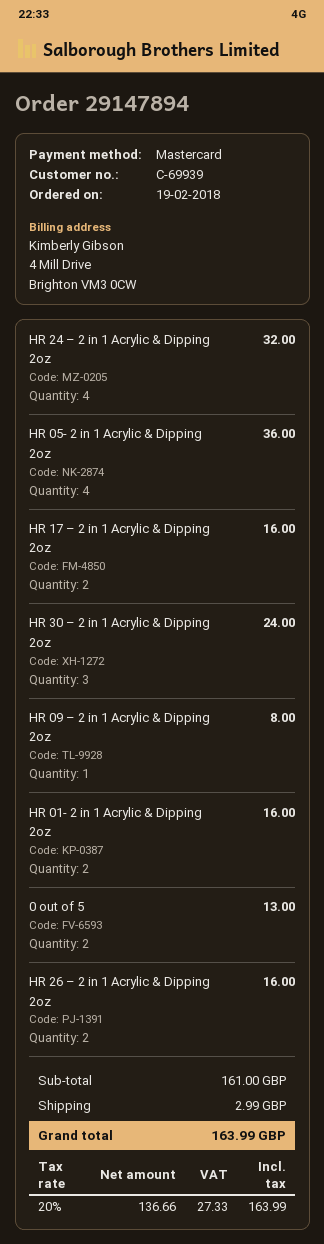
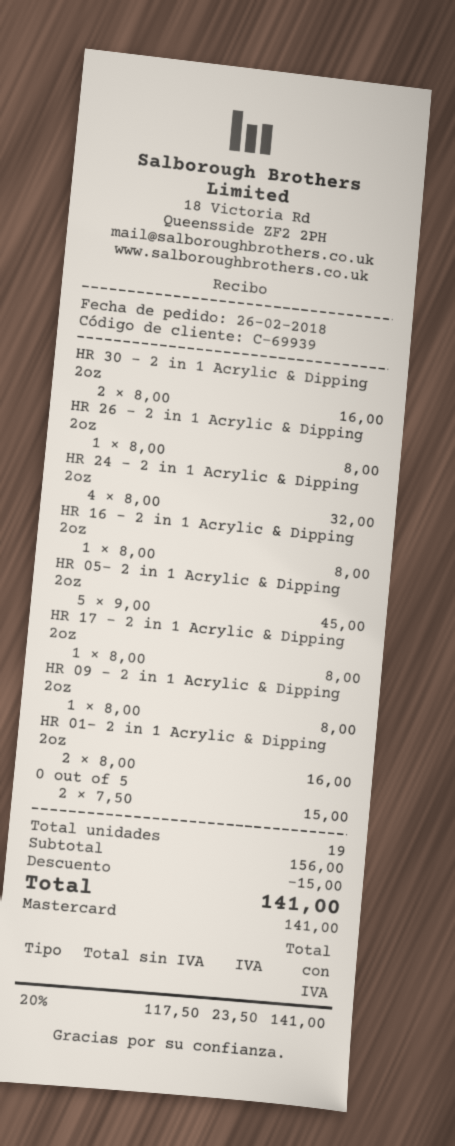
order date: 2018-02-19 -> 2018-02-26
HR 05- 2 in 1 Acrylic & Dipping 2oz: 4 for 36.00 -> 5 for 45.00
HR 17 – 2 in 1 Acrylic & Dipping 2oz: 2 for 16.00 -> 1 for 8.00
HR 30 – 2 in 1 Acrylic & Dipping 2oz: 3 for 24.00 -> 2 for 16.00
0 out of 5: 2 for 13.00 -> 2 for 15.00
HR 26 – 2 in 1 Acrylic & Dipping 2oz: 2 for 16.00 -> 1 for 8.00
HR 16 – 2 in 1 Acrylic & Dipping 2oz: none -> 1 for 8.00
subtotal: 161.00 -> 156.00
discount: none -> 15.00
shipping: 2.99 -> none
net: 136.66 -> 117.50
tax: 20% = 27.33 -> 20% = 23.50
total: 163.99 -> 141.00

